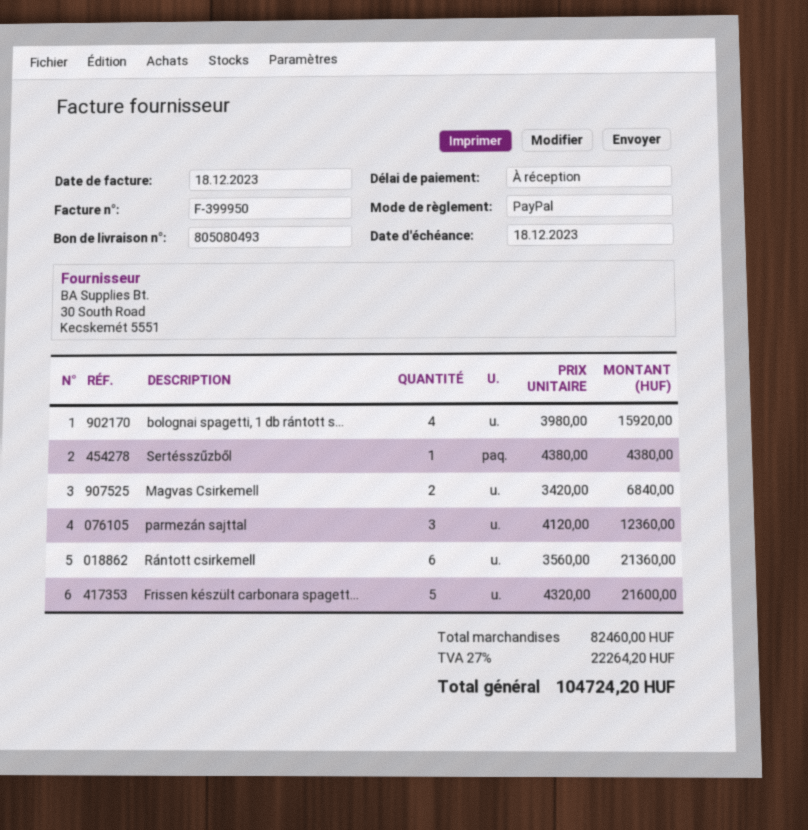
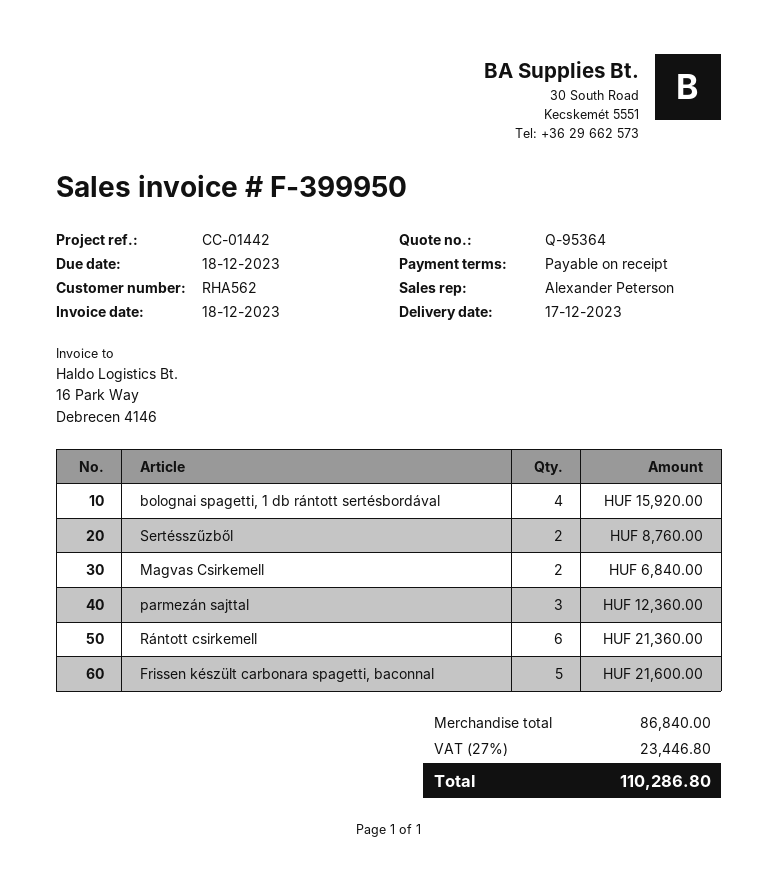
Sertésszűzből: 1 for 4380.00 -> 2 for 8760.00
subtotal: 82460.00 -> 86840.00
tax: 27% = 22264.20 -> 27% = 23446.80
total: 104724.20 -> 110286.80

